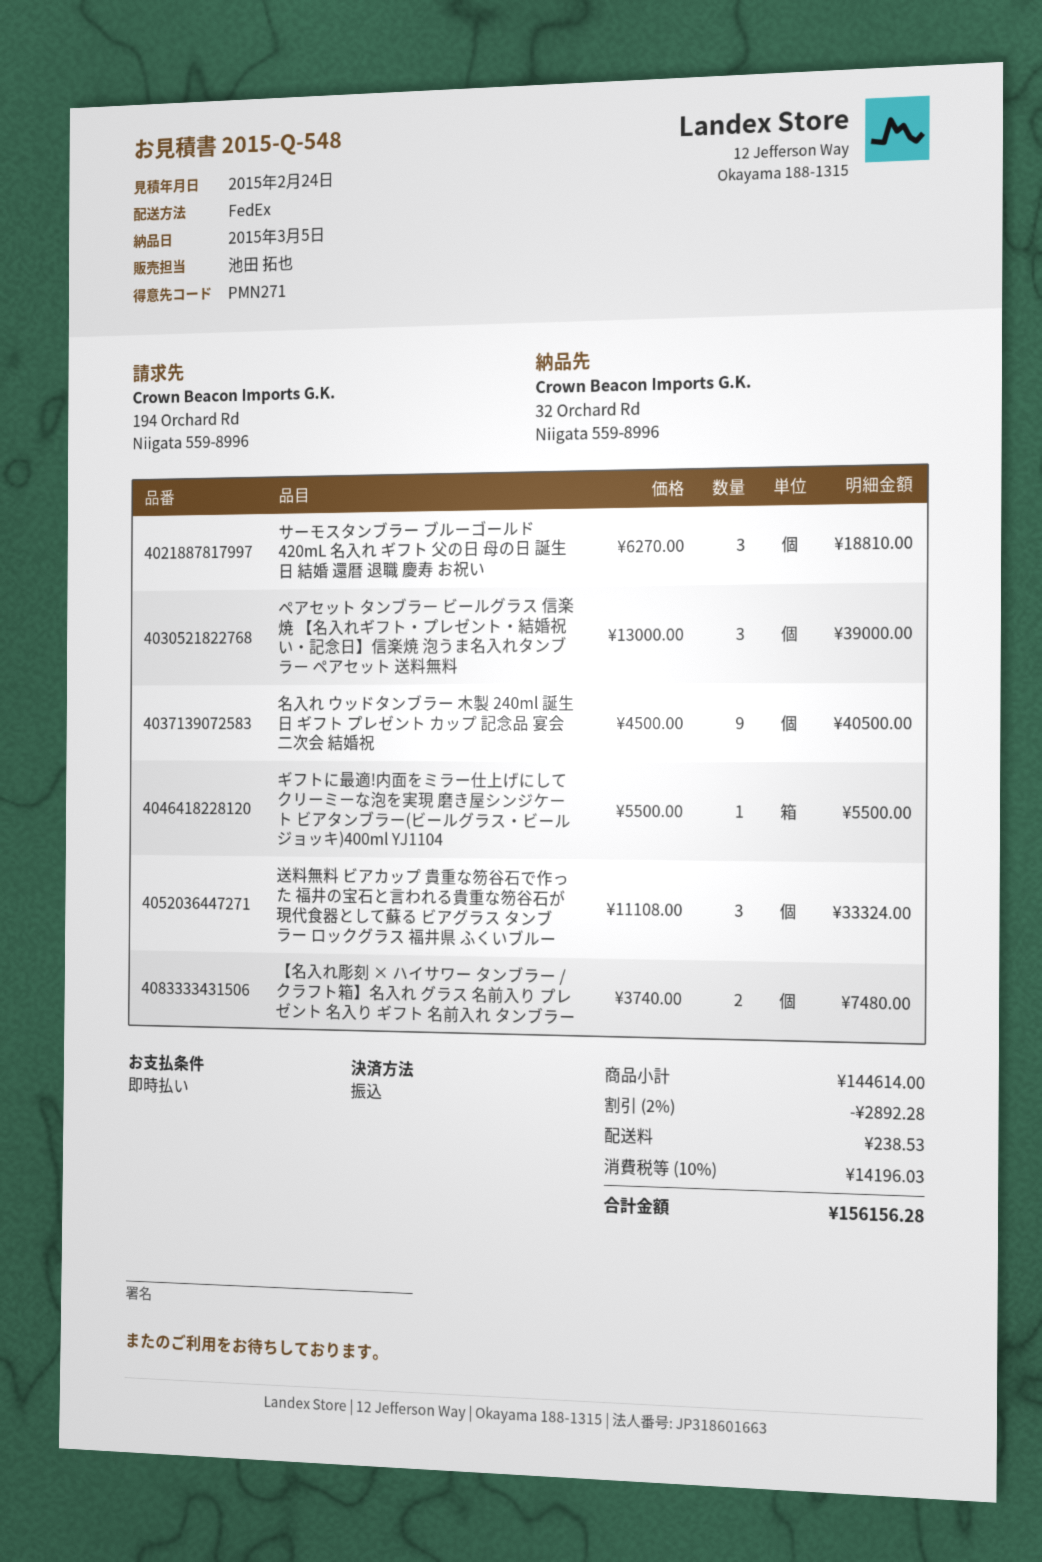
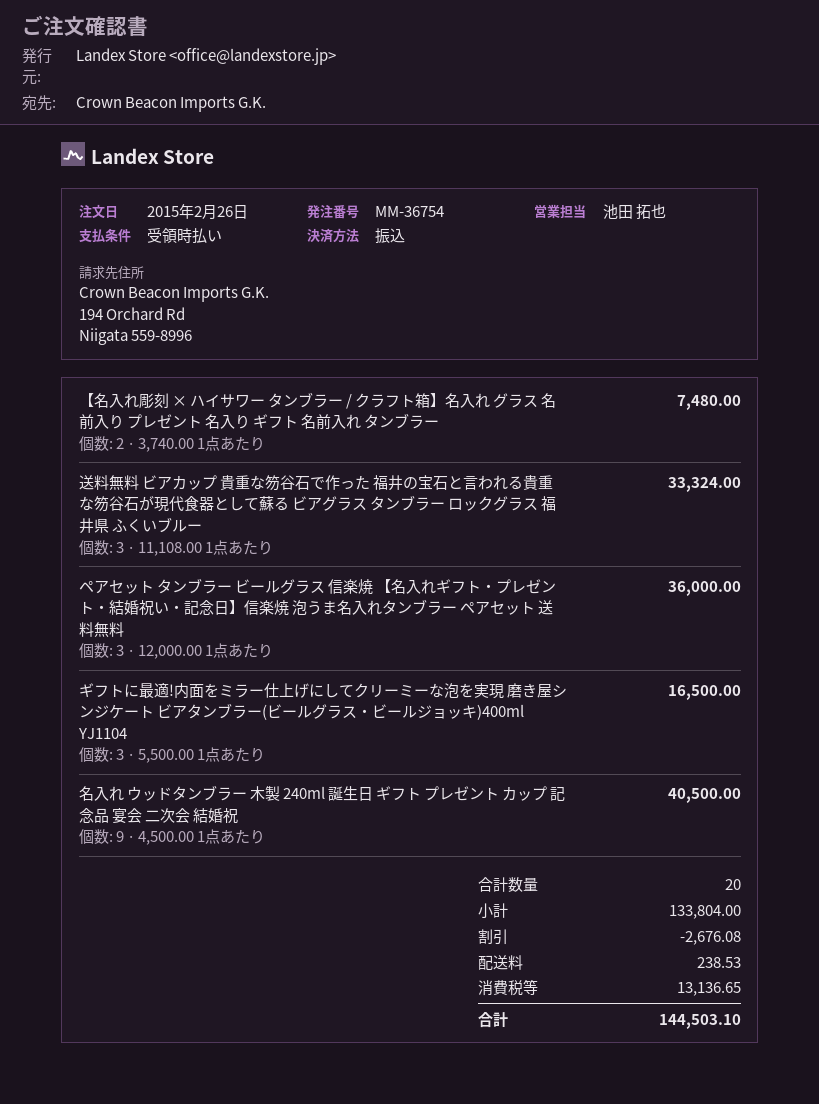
サーモスタンブラー ブルーゴールド 420mL 名入れ ギフト 父の日 母の日 誕生日 結婚 還暦 退職 慶寿 お祝い: 3 x 6270.00 = 18810.00 -> none
ペアセット タンブラー ビールグラス 信楽焼 【名入れギフト・プレゼント・結婚祝い・記念日】信楽焼 泡うま名入れタンブラー ペアセット 送料無料: 3 x 13000.00 = 39000.00 -> 3 x 12000.00 = 36000.00
ギフトに最適!内面をミラー仕上げにしてクリーミーな泡を実現 磨き屋シンジケート ビアタンブラー(ビールグラス・ビールジョッキ)400ml YJ1104: 1 x 5500.00 = 5500.00 -> 3 x 5500.00 = 16500.00
subtotal: 144614.00 -> 133804.00
discount: 2892.28 -> 2676.08
tax: 14196.03 -> 13136.65
total: 156156.28 -> 144503.10

